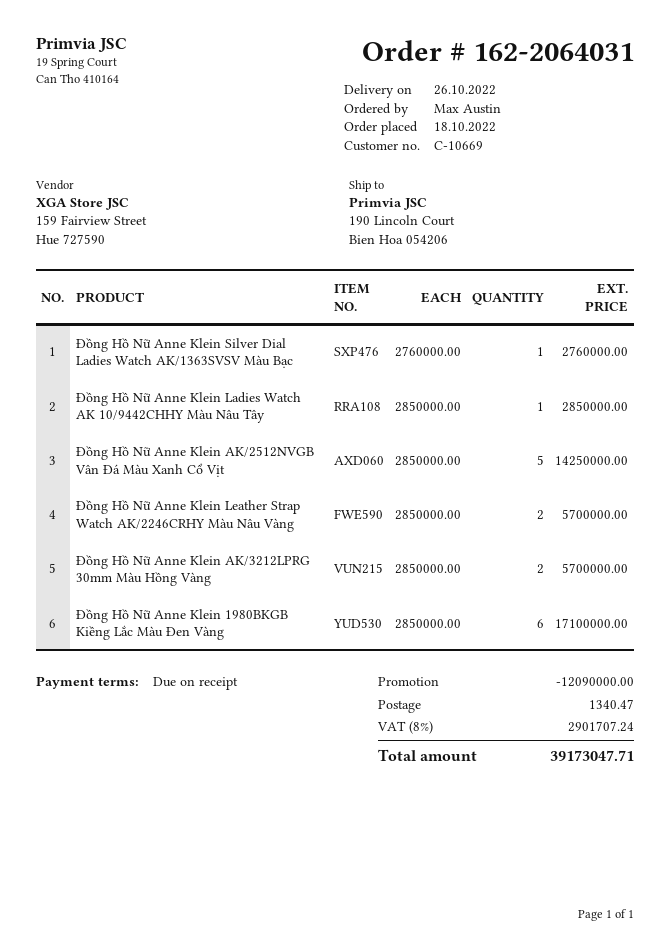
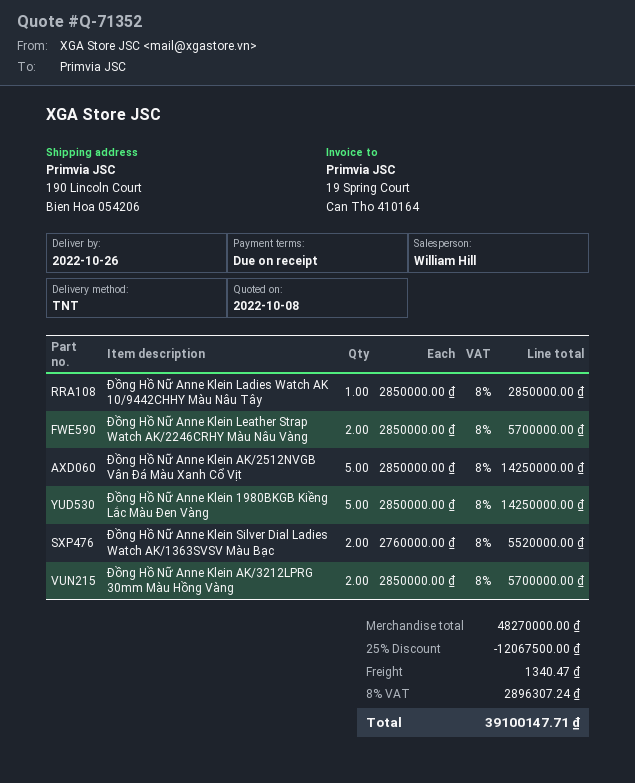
Đồng Hồ Nữ Anne Klein Silver Dial Ladies Watch AK/1363SVSV Màu Bạc: 1 x 2760000.00 = 2760000.00 -> 2 x 2760000.00 = 5520000.00
Đồng Hồ Nữ Anne Klein 1980BKGB Kiềng Lắc Màu Đen Vàng: 6 x 2850000.00 = 17100000.00 -> 5 x 2850000.00 = 14250000.00
discount: 12090000.00 -> 12067500.00
tax: 8% = 2901707.24 -> 8% = 2896307.24
total: 39173047.71 -> 39100147.71

